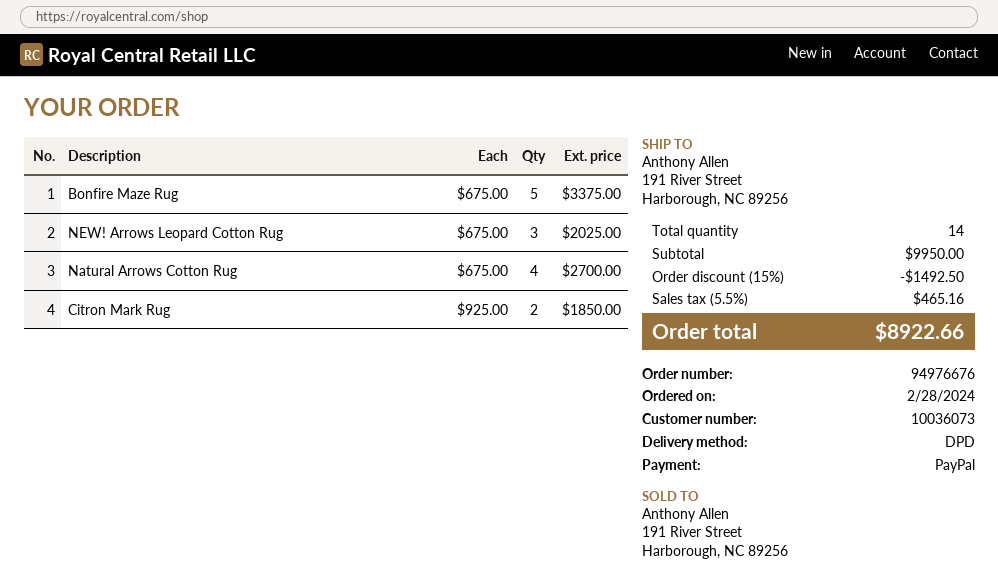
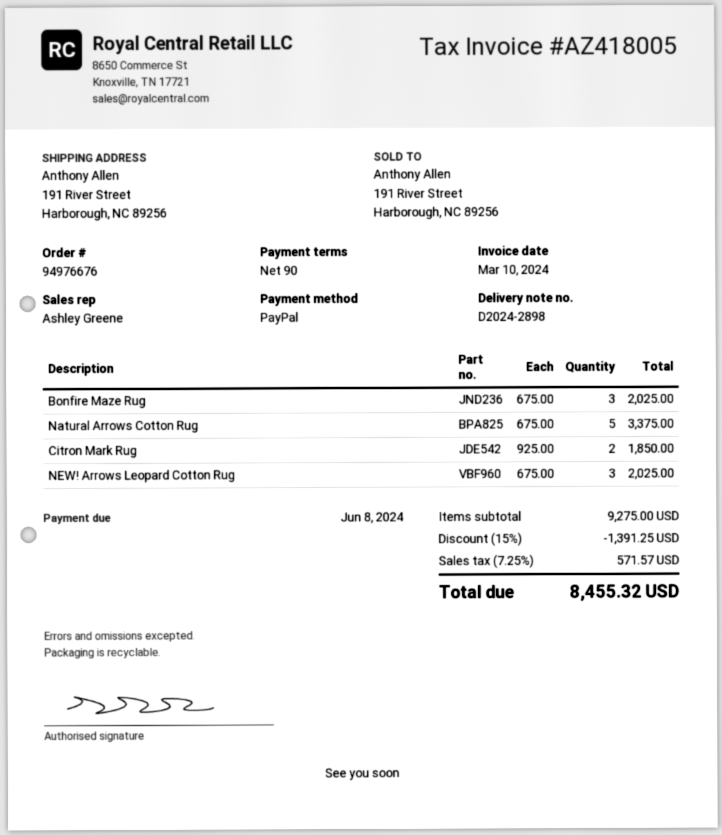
Bonfire Maze Rug: 5 x 675.00 = 3375.00 -> 3 x 675.00 = 2025.00
Natural Arrows Cotton Rug: 4 x 675.00 = 2700.00 -> 5 x 675.00 = 3375.00
subtotal: 9950.00 -> 9275.00
discount: 15% = 1492.50 -> 15% = 1391.25
tax: 5.5% = 465.16 -> 7.25% = 571.57
total: 8922.66 -> 8455.32

